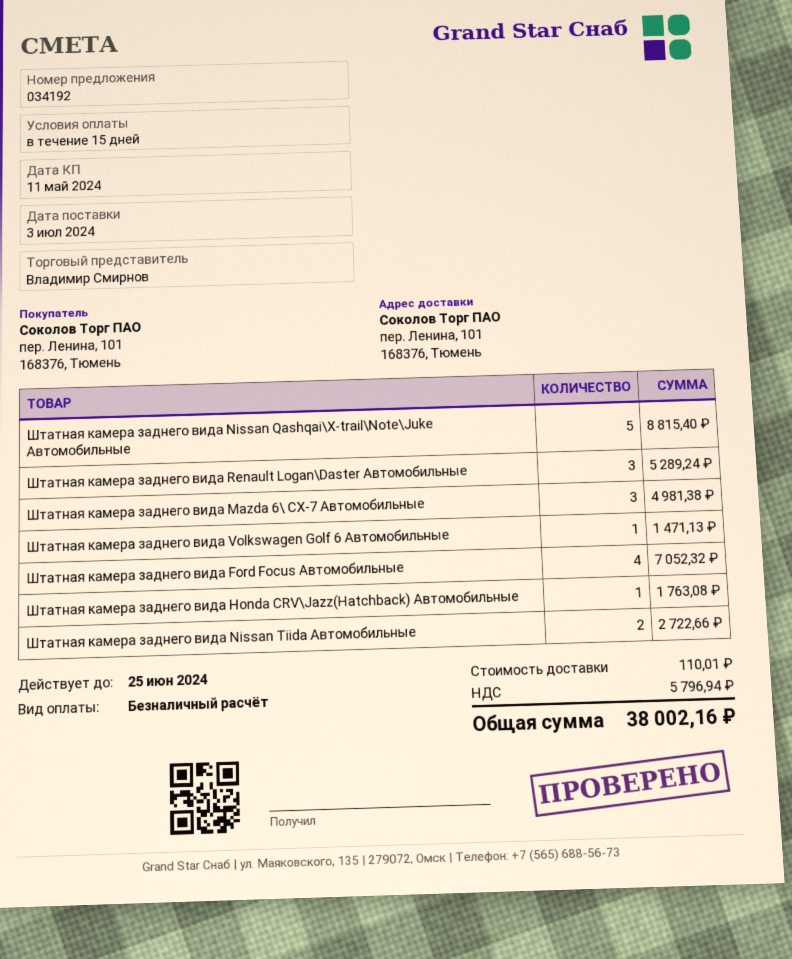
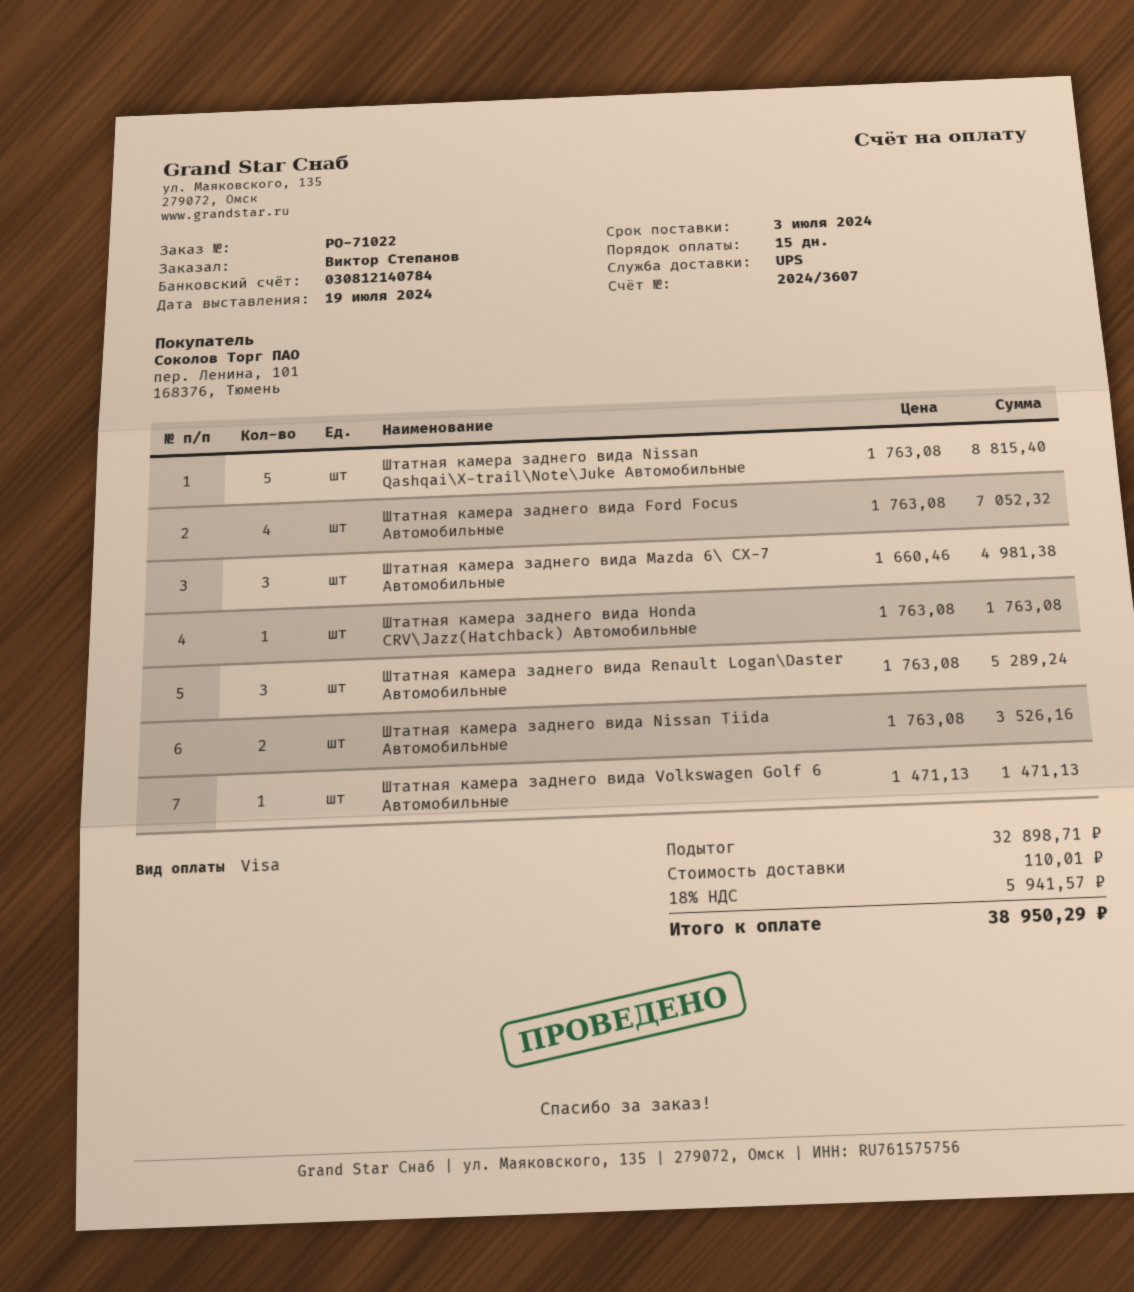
payment method: bank transfer -> Visa
Штатная камера заднего вида Nissan Tiida Автомобильные: 2 for 2722.66 -> 2 for 3526.16
tax: 5796.94 -> 5941.57
total: 38002.16 -> 38950.29

